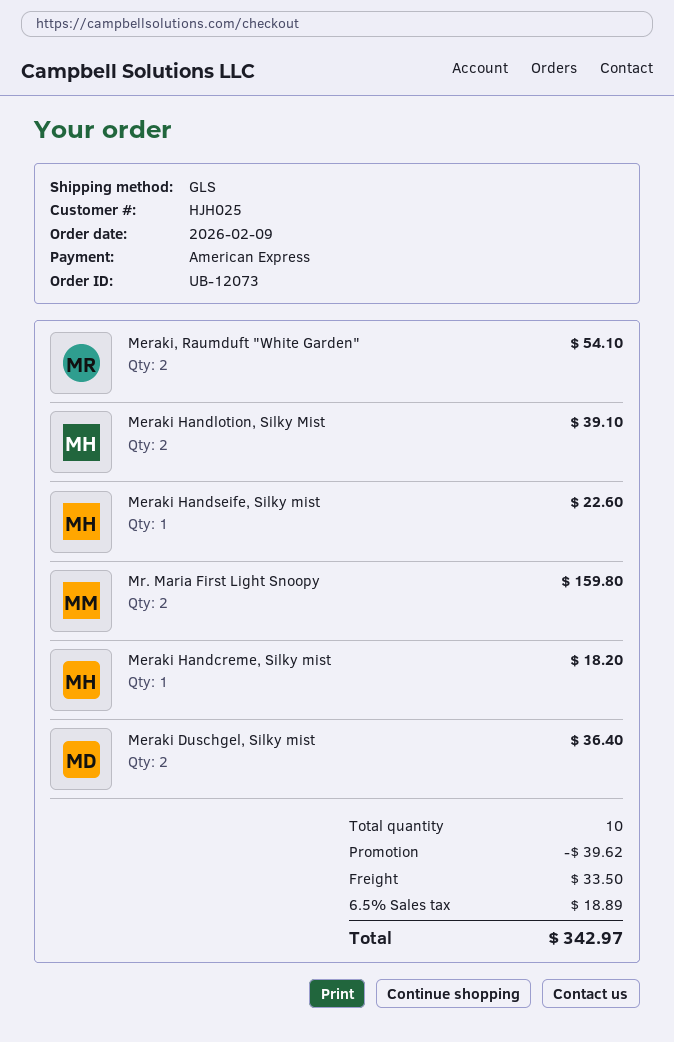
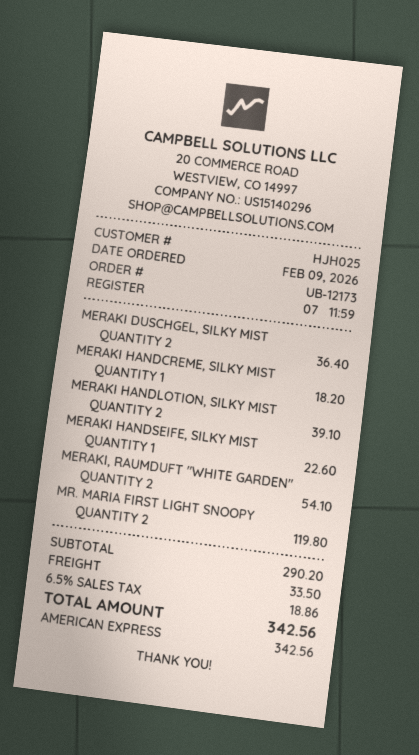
order number: UB-12073 -> UB-12173
Mr. Maria First Light Snoopy: 2 for 159.80 -> 2 for 119.80
discount: 39.62 -> none
tax: 6.5% = 18.89 -> 6.5% = 18.86
total: 342.97 -> 342.56

